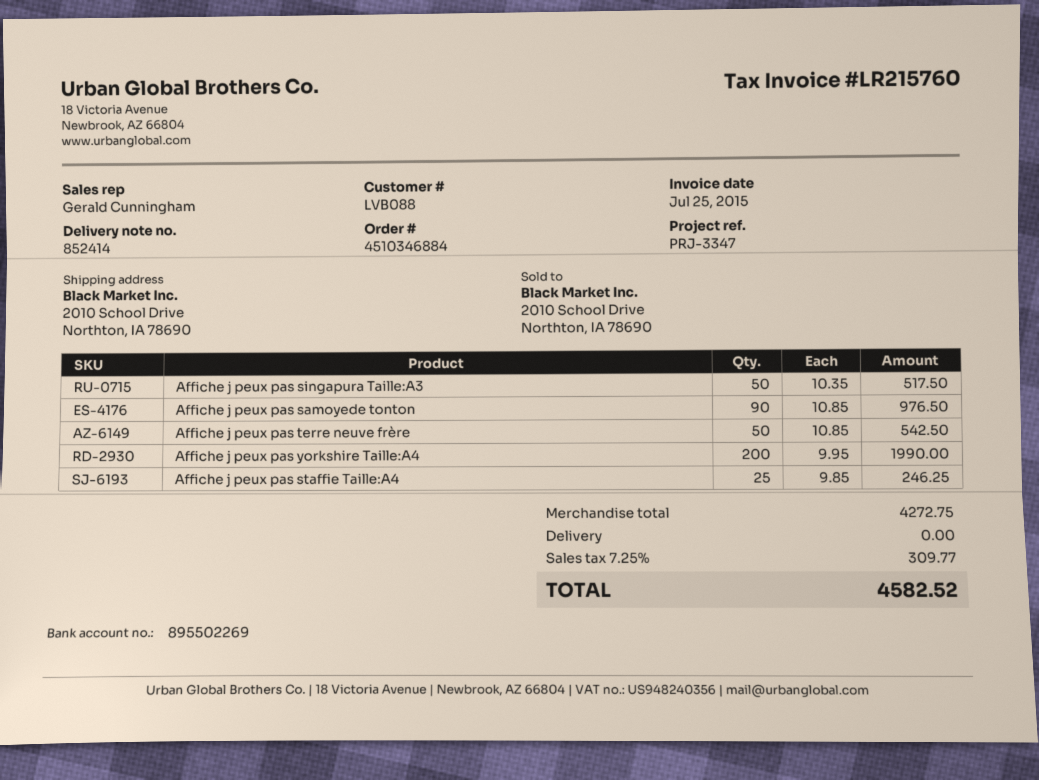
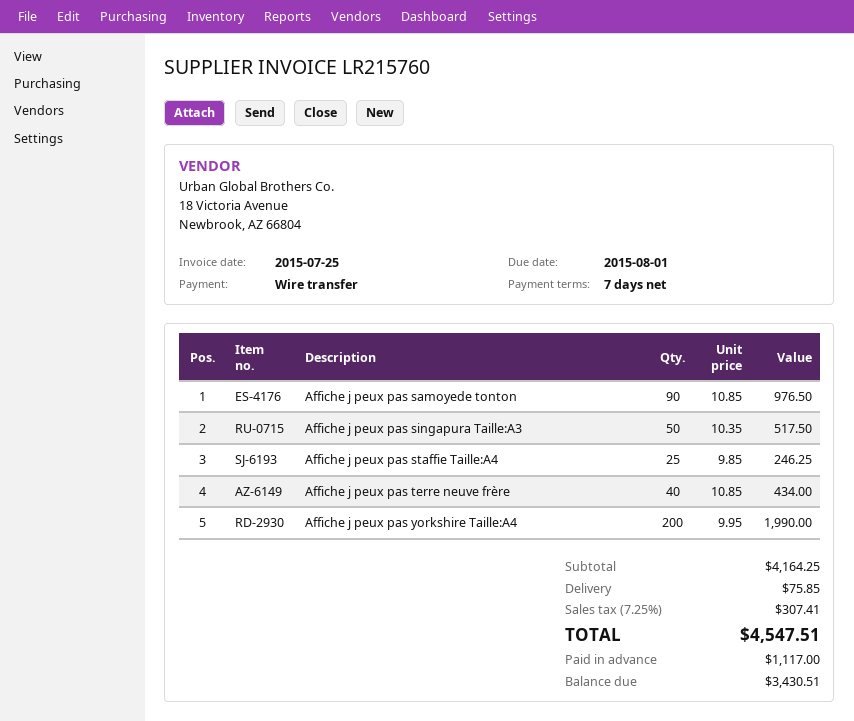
Affiche j peux pas terre neuve frère: 50 x 10.85 = 542.50 -> 40 x 10.85 = 434.00
subtotal: 4272.75 -> 4164.25
shipping: 0.00 -> 75.85
tax: 7.25% = 309.77 -> 7.25% = 307.41
total: 4582.52 -> 4547.51

